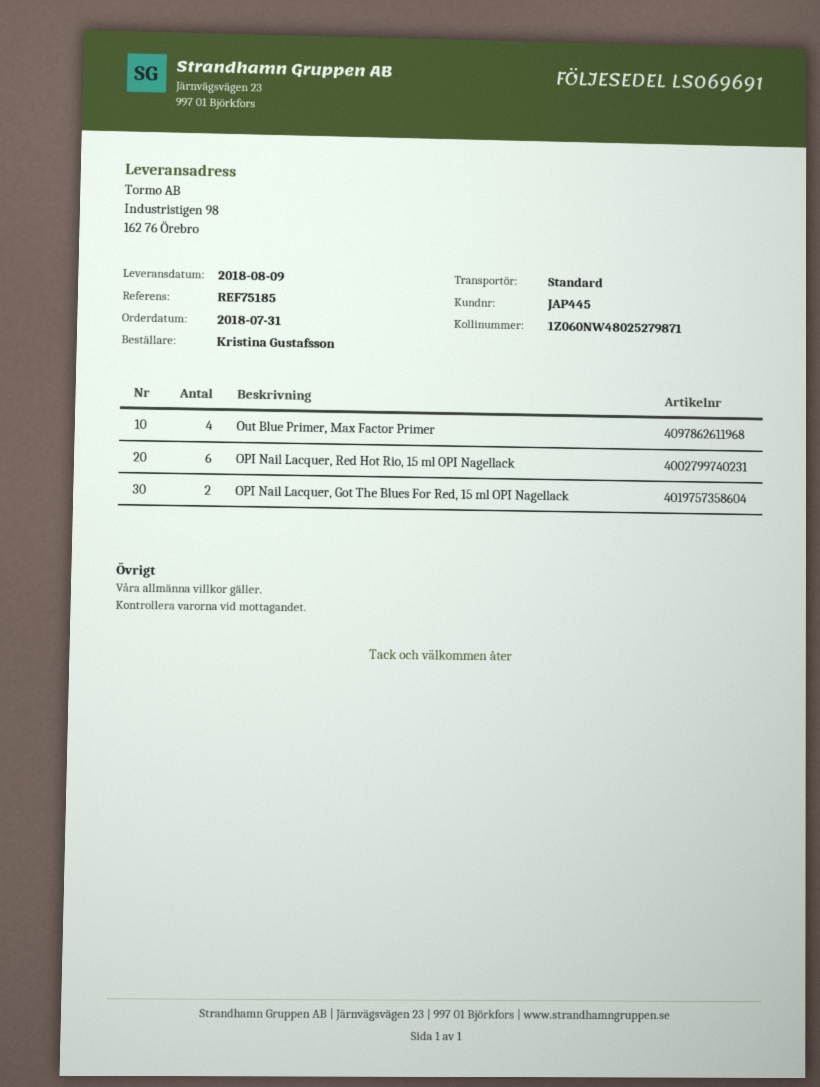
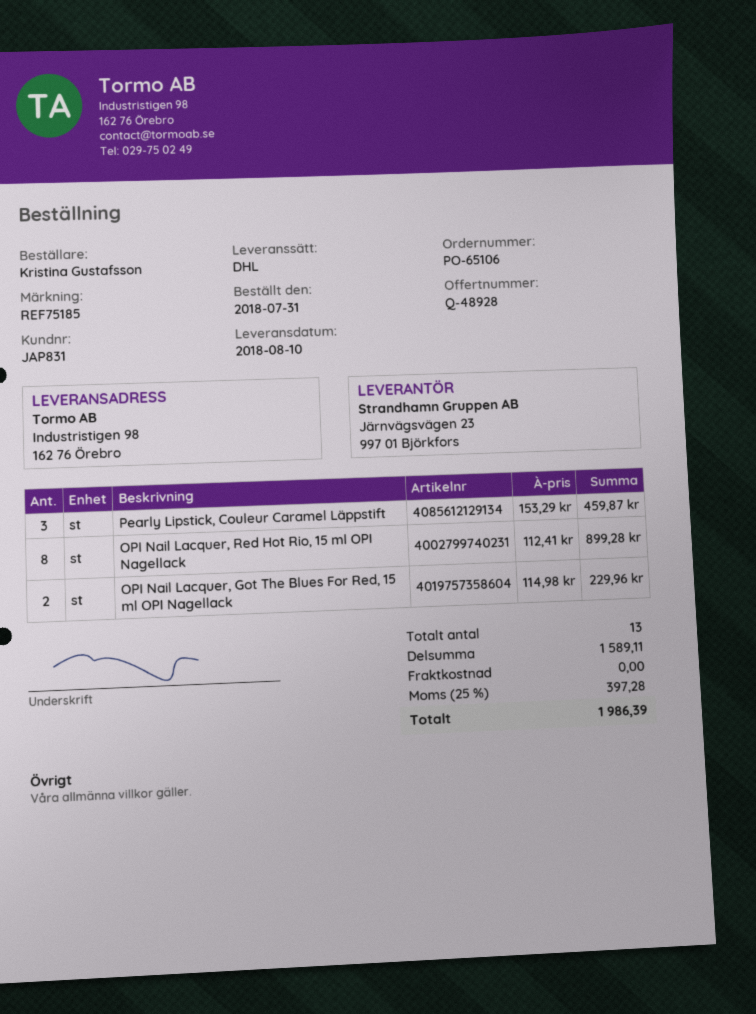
delivery date: 2018-08-09 -> 2018-08-10
customer number: JAP445 -> JAP831
shipping method: standard -> DHL
Out Blue Primer, Max Factor Primer: 4 -> none
OPI Nail Lacquer, Red Hot Rio, 15 ml OPI Nagellack: 6 -> 8
Pearly Lipstick, Couleur Caramel Läppstift: none -> 3

